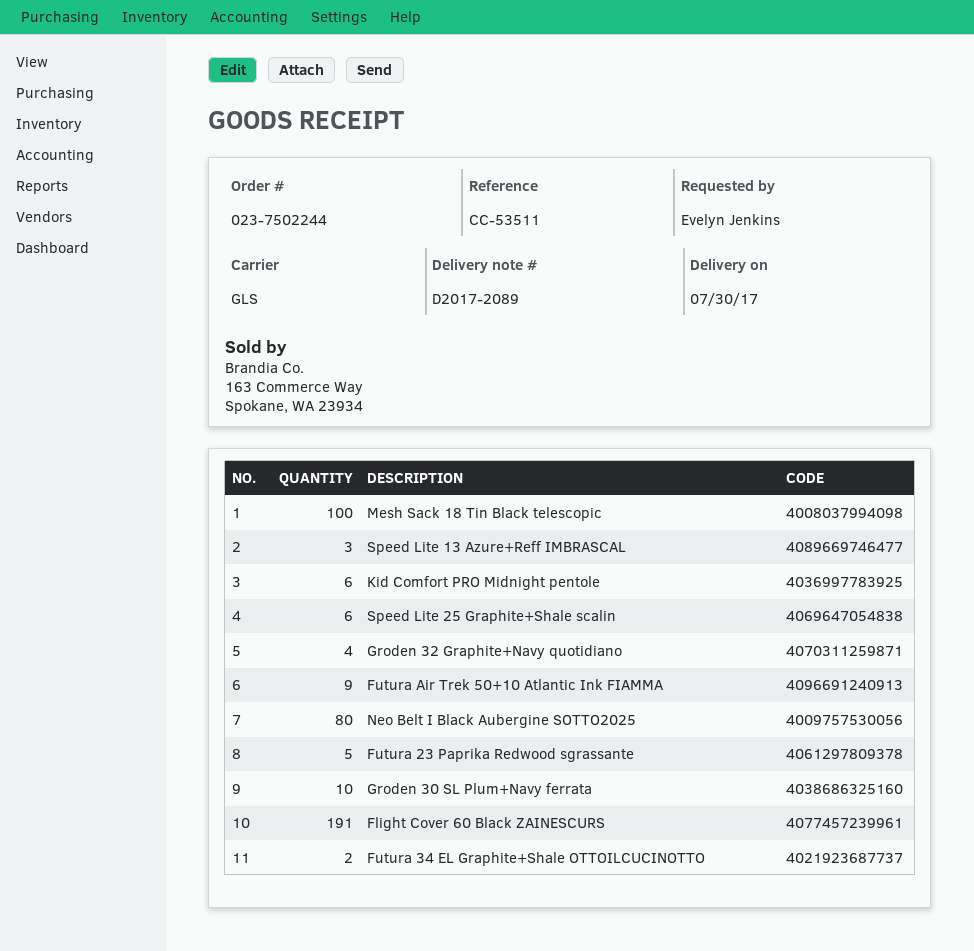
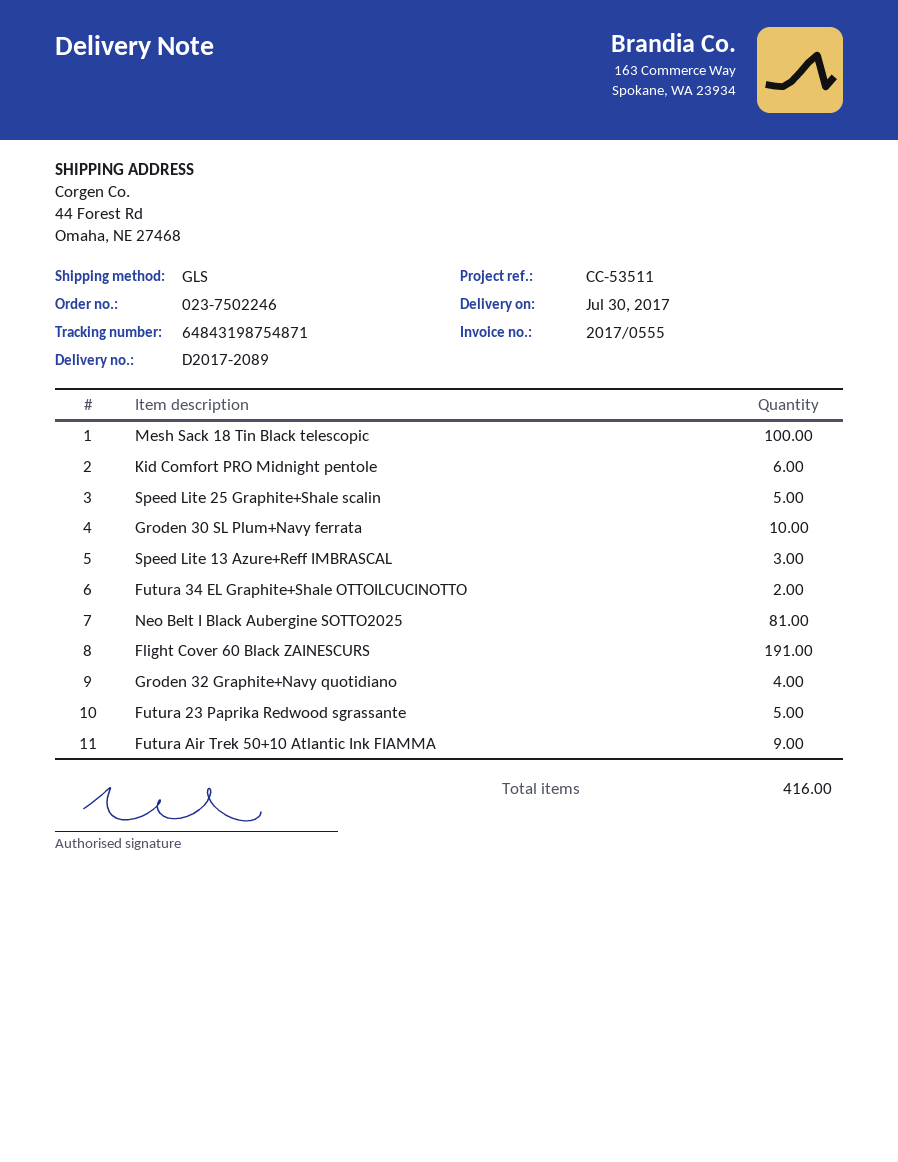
order number: 023-7502244 -> 023-7502246
Speed Lite 25 Graphite+Shale scalin: 6 -> 5
Neo Belt I Black Aubergine SOTTO2025: 80 -> 81

